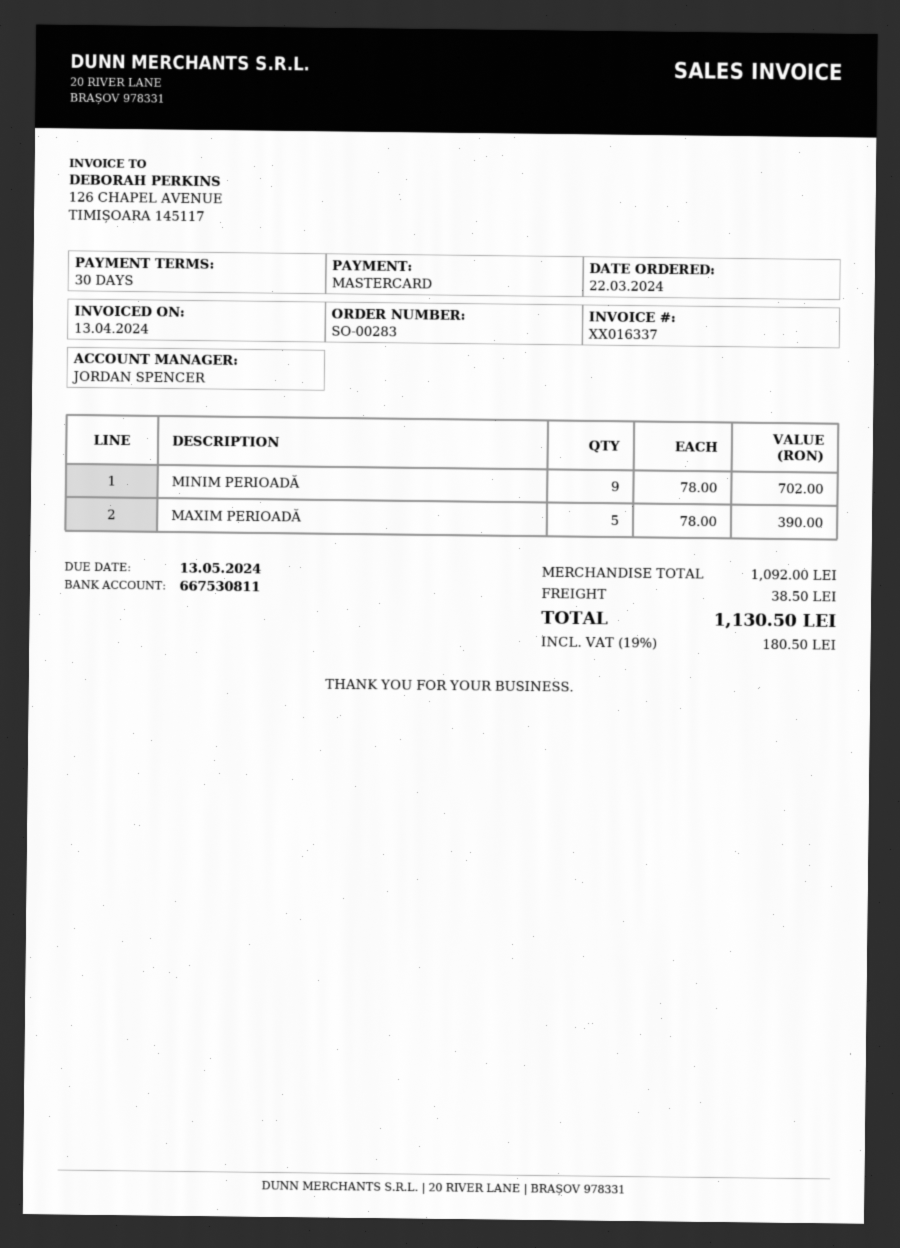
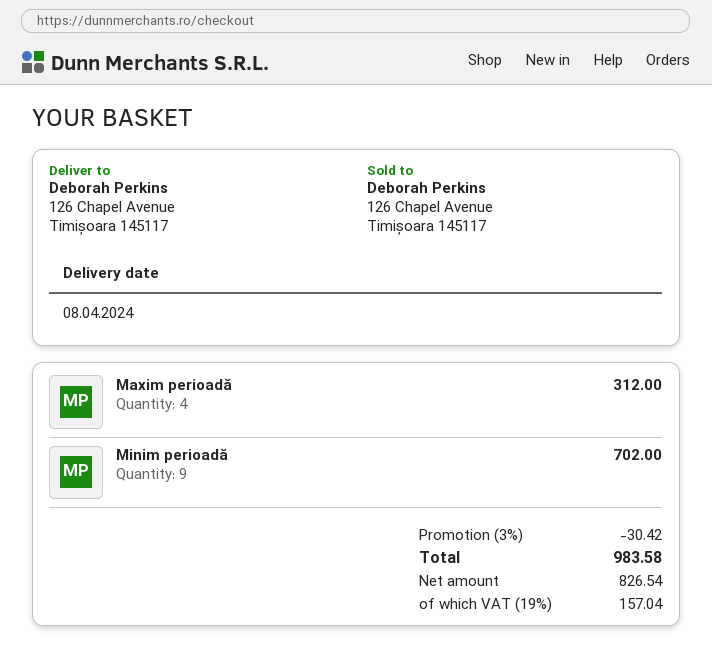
MAXIM PERIOADĂ: 5 for 390.00 -> 4 for 312.00
discount: none -> 3% = 30.42
shipping: 38.50 -> none
tax: 19% = 180.50 -> 19% = 157.04
total: 1130.50 -> 983.58

